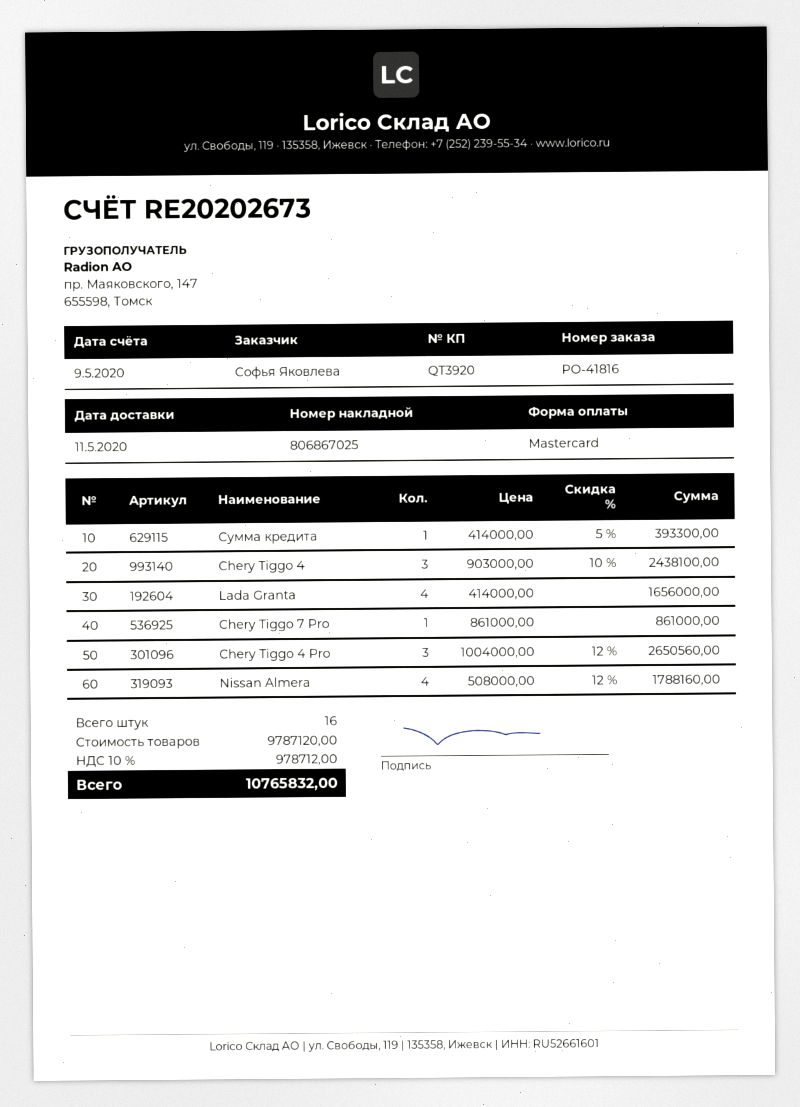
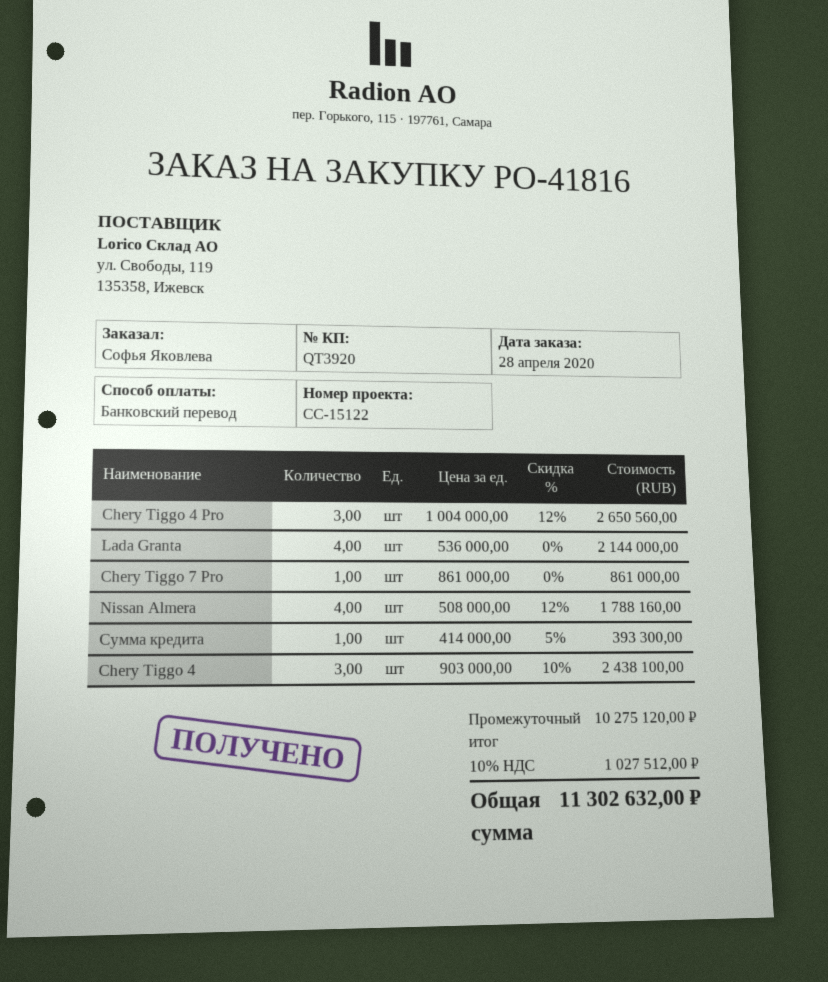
payment method: Mastercard -> bank transfer
Lada Granta: 4 x 414000.00 = 1656000.00 -> 4 x 536000.00 = 2144000.00
subtotal: 9787120.00 -> 10275120.00
tax: 10% = 978712.00 -> 10% = 1027512.00
total: 10765832.00 -> 11302632.00

